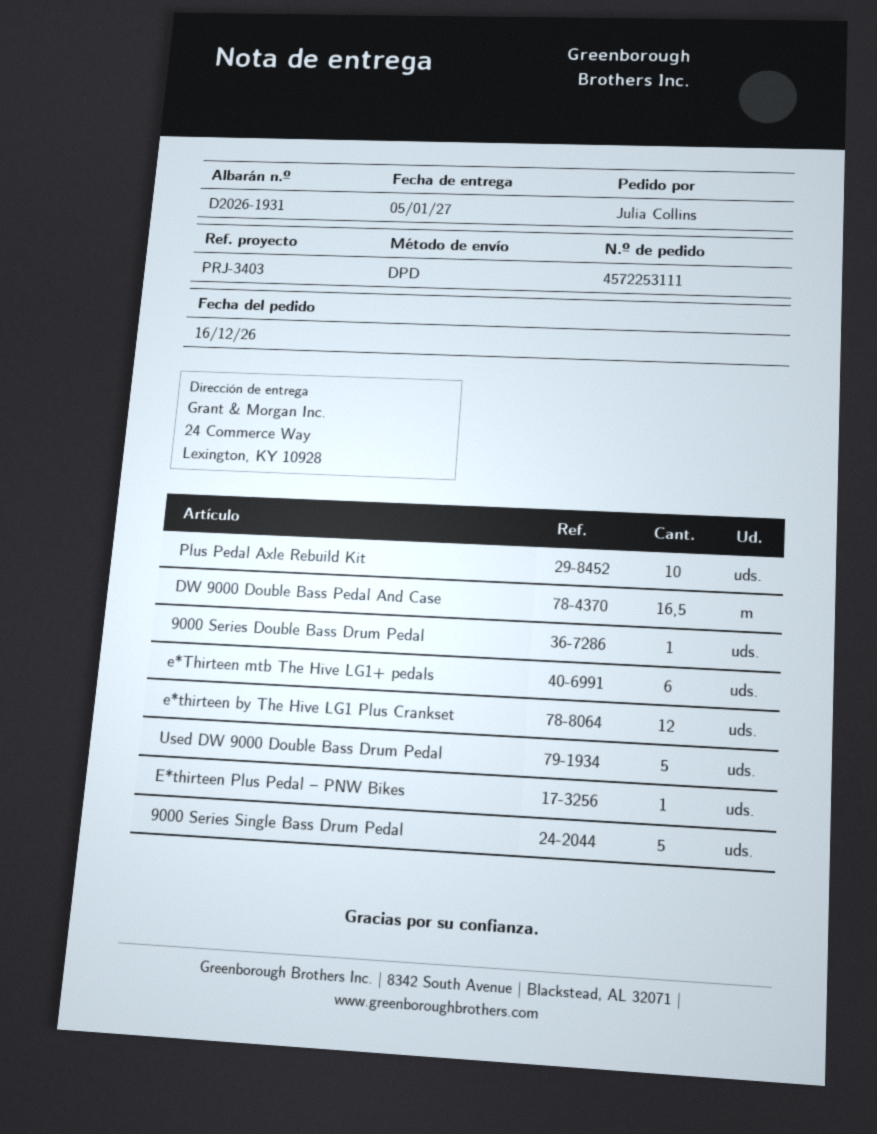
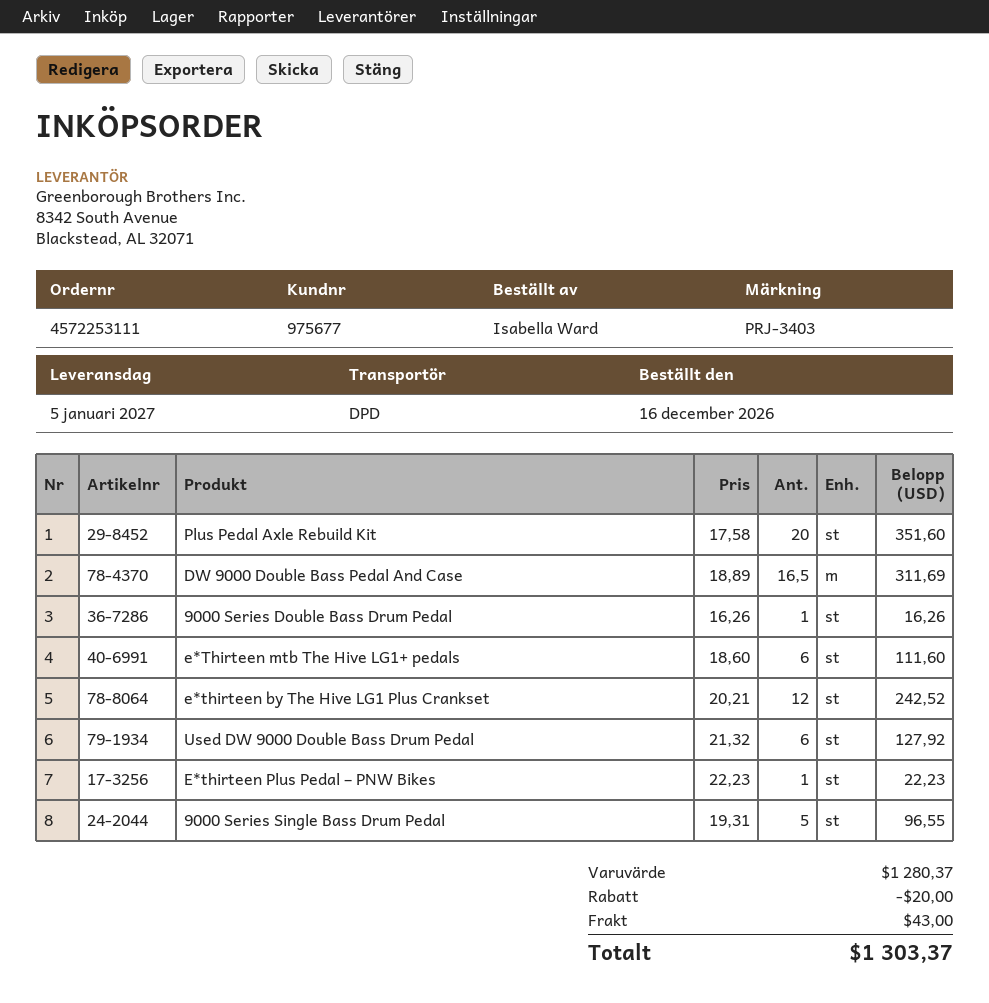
ordered by: Julia Collins -> Isabella Ward
Plus Pedal Axle Rebuild Kit: 10 -> 20
Used DW 9000 Double Bass Drum Pedal: 5 -> 6

